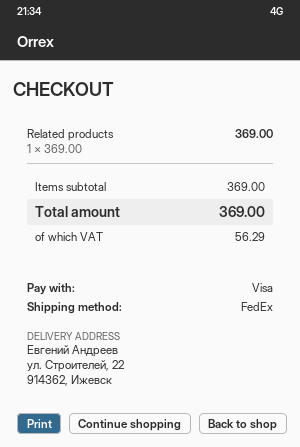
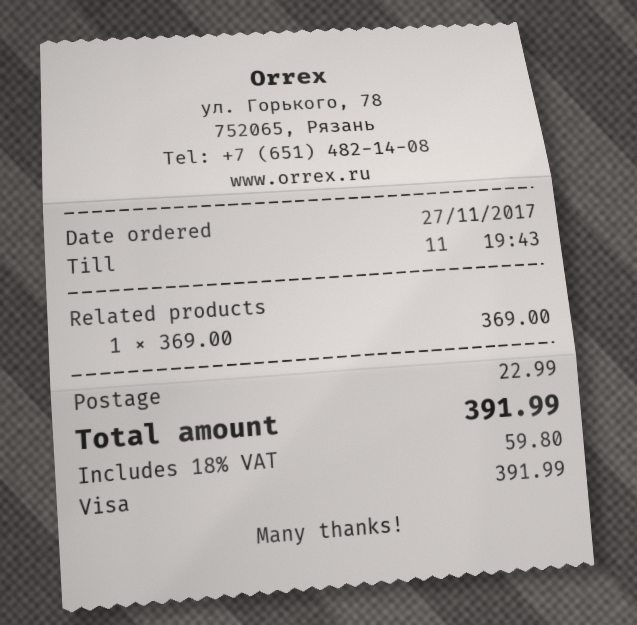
shipping: none -> 22.99
tax: 56.29 -> 59.80
total: 369.00 -> 391.99

